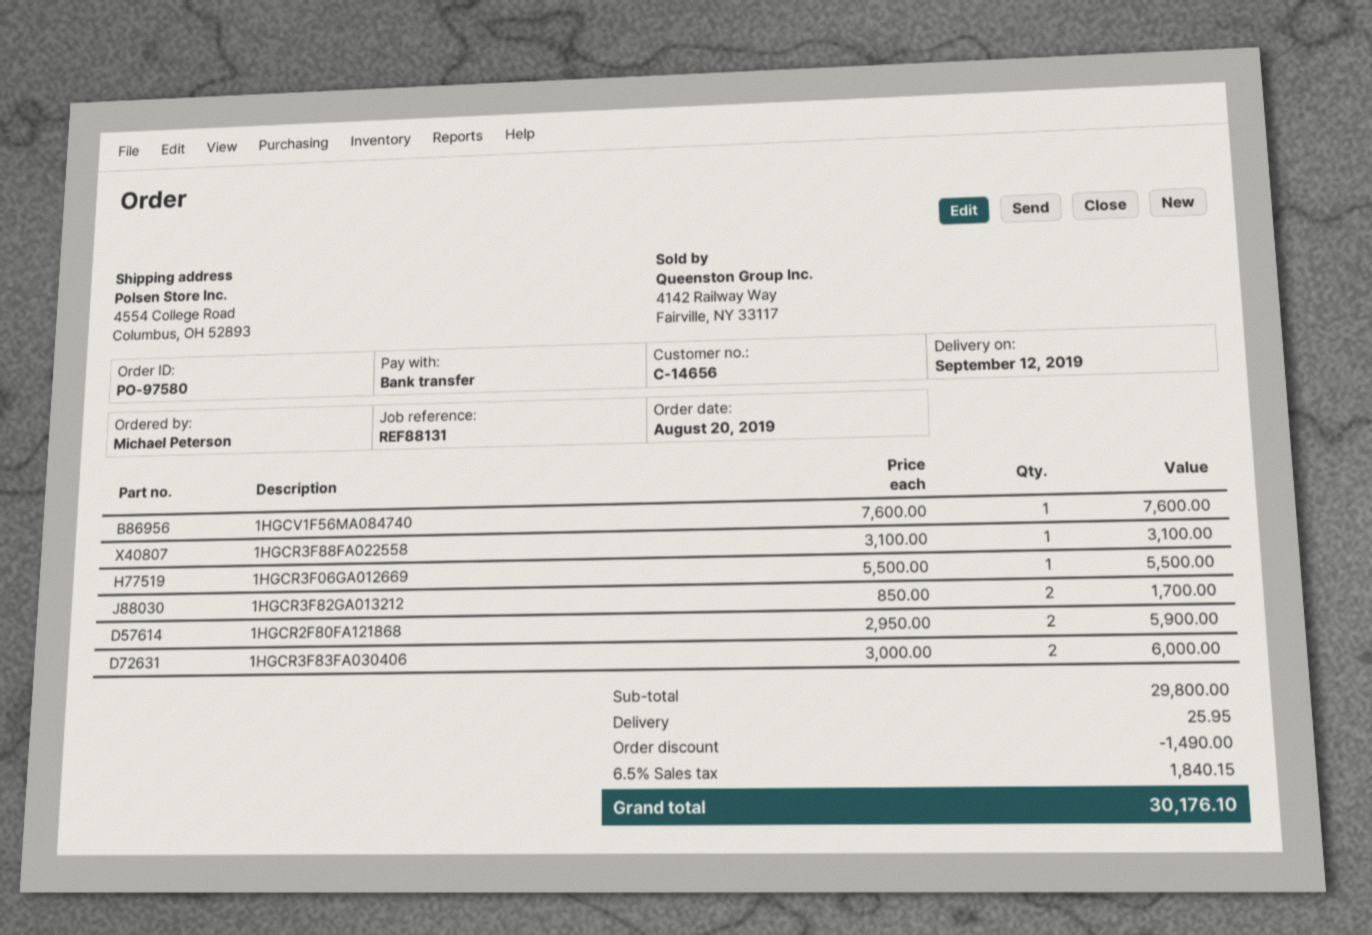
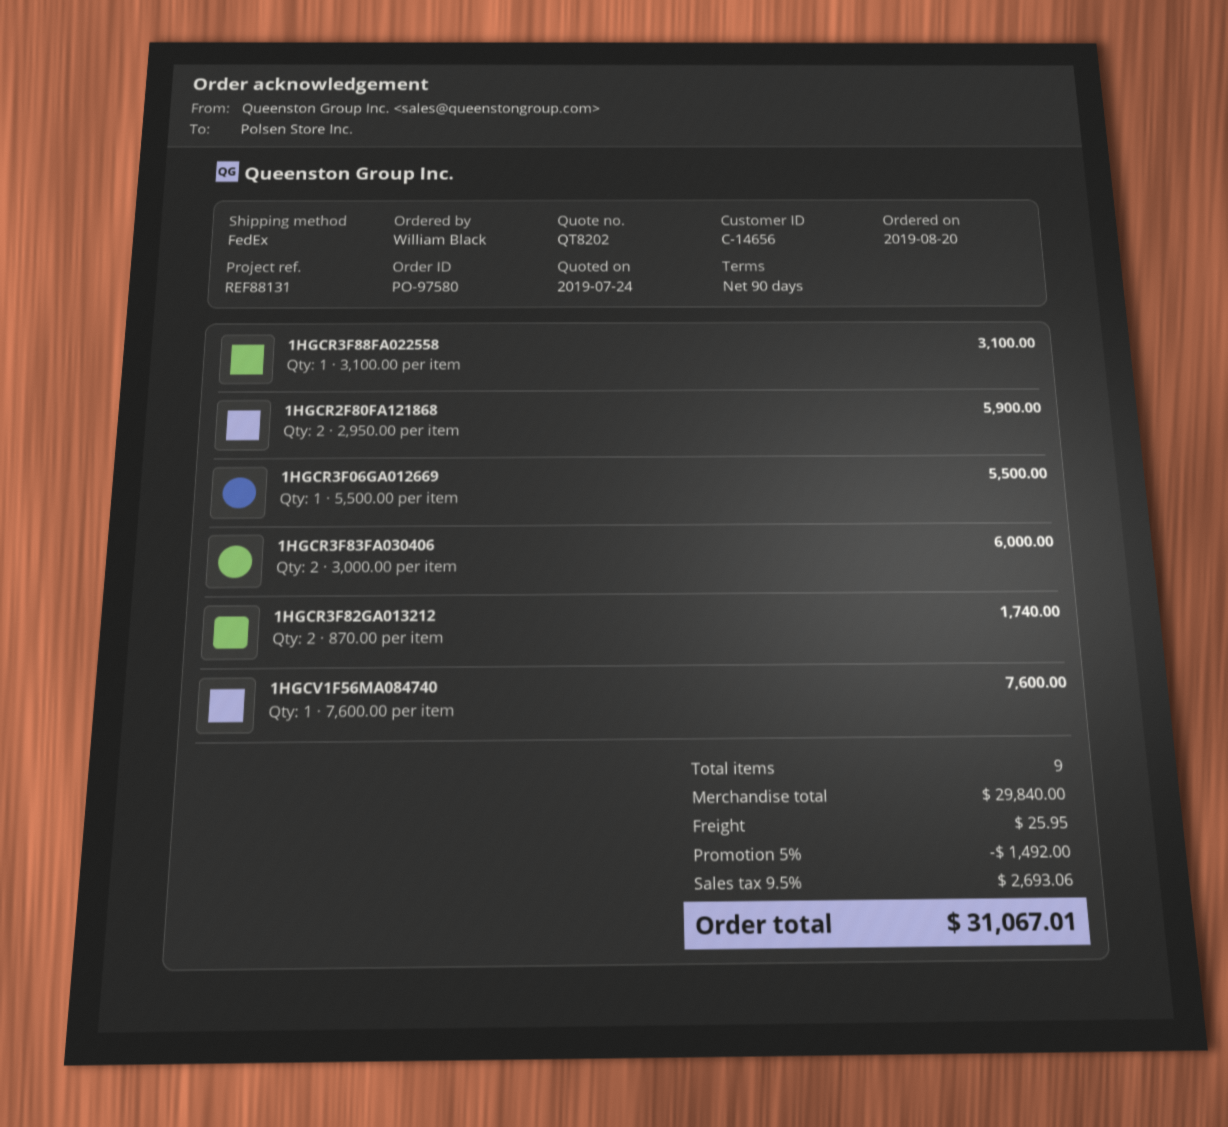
ordered by: Michael Peterson -> William Black
1HGCR3F82GA013212: 2 x 850.00 = 1700.00 -> 2 x 870.00 = 1740.00
subtotal: 29800.00 -> 29840.00
discount: 1490.00 -> 1492.00
tax: 6.5% = 1840.15 -> 9.5% = 2693.06
total: 30176.10 -> 31067.01

